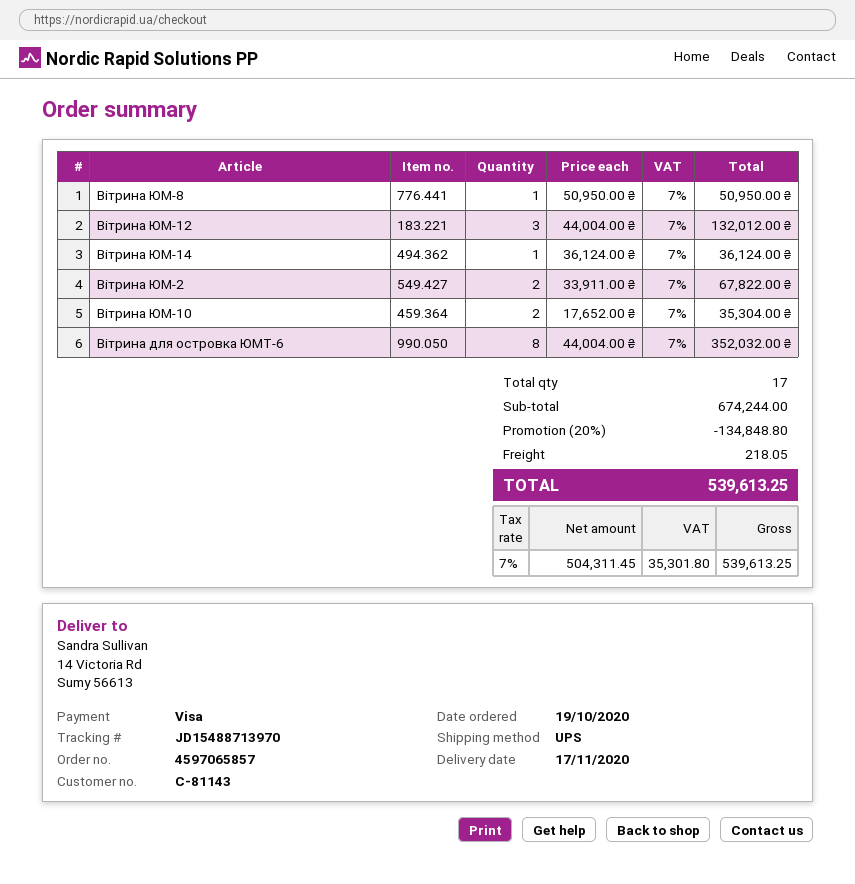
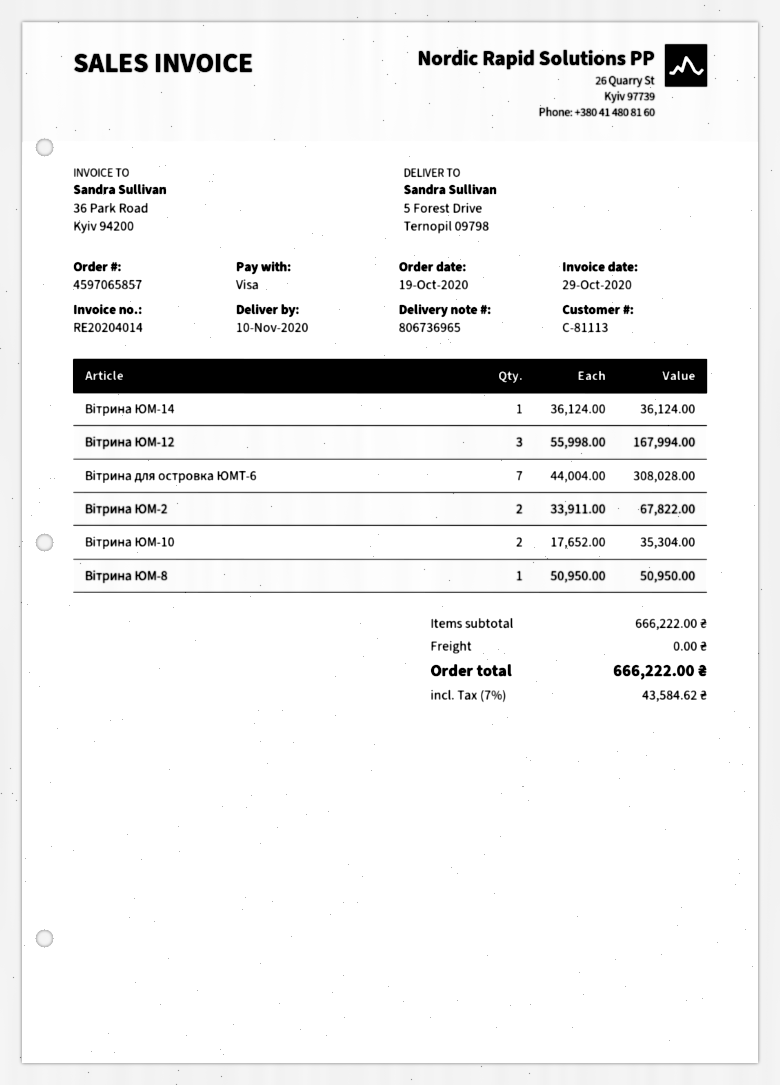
delivery date: 2020-11-17 -> 2020-11-10
customer number: C-81143 -> C-81113
ship to: 14 Victoria Rd, Sumy 56613 -> 5 Forest Drive, Ternopil 09798
Вітрина ЮМ-12: 3 x 44004.00 = 132012.00 -> 3 x 55998.00 = 167994.00
Вітрина для островка ЮМТ-6: 8 x 44004.00 = 352032.00 -> 7 x 44004.00 = 308028.00
subtotal: 674244.00 -> 666222.00
discount: 20% = 134848.80 -> none
shipping: 218.05 -> 0.00
tax: 7% = 35301.80 -> 7% = 43584.62
total: 539613.25 -> 666222.00

